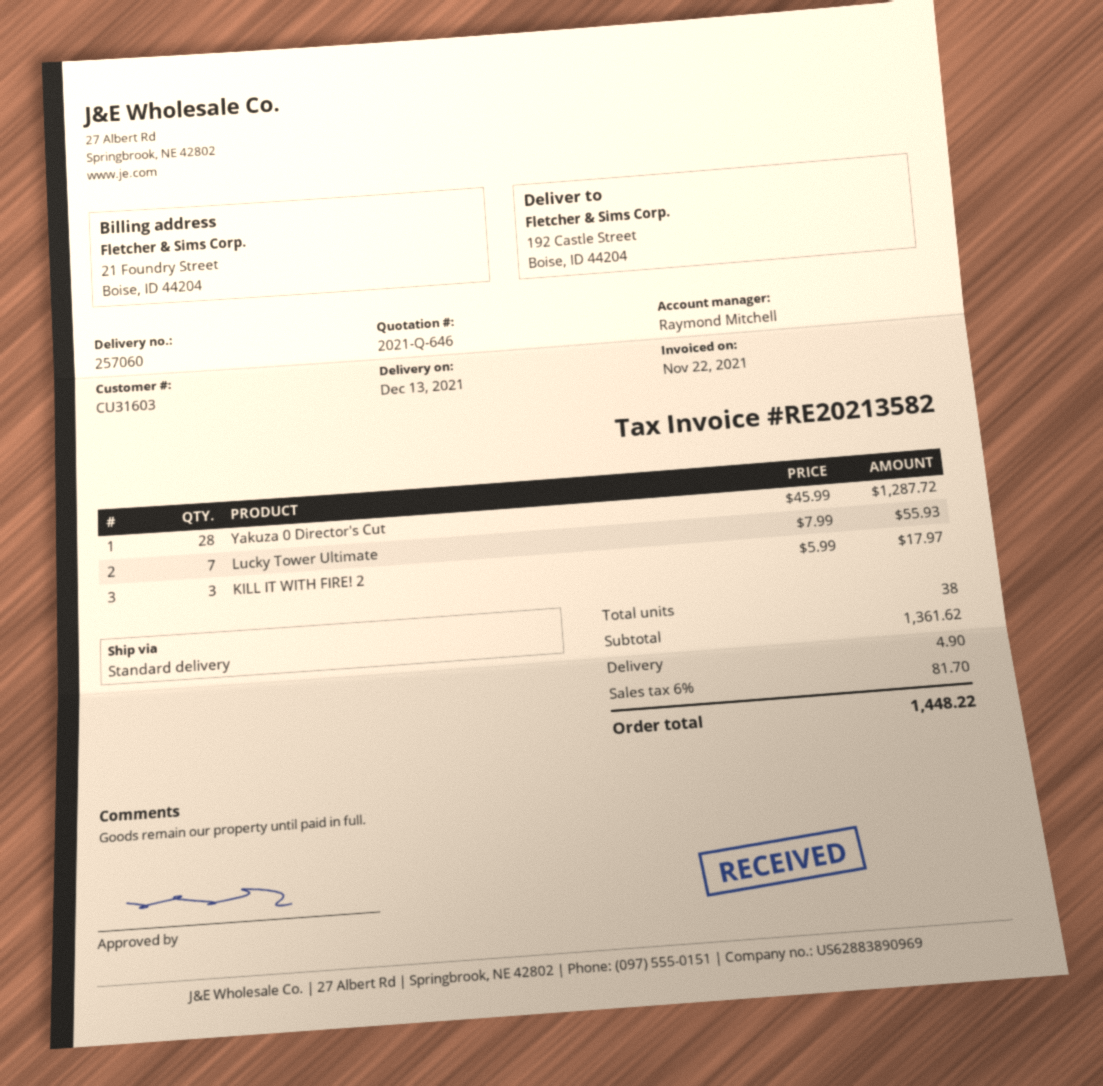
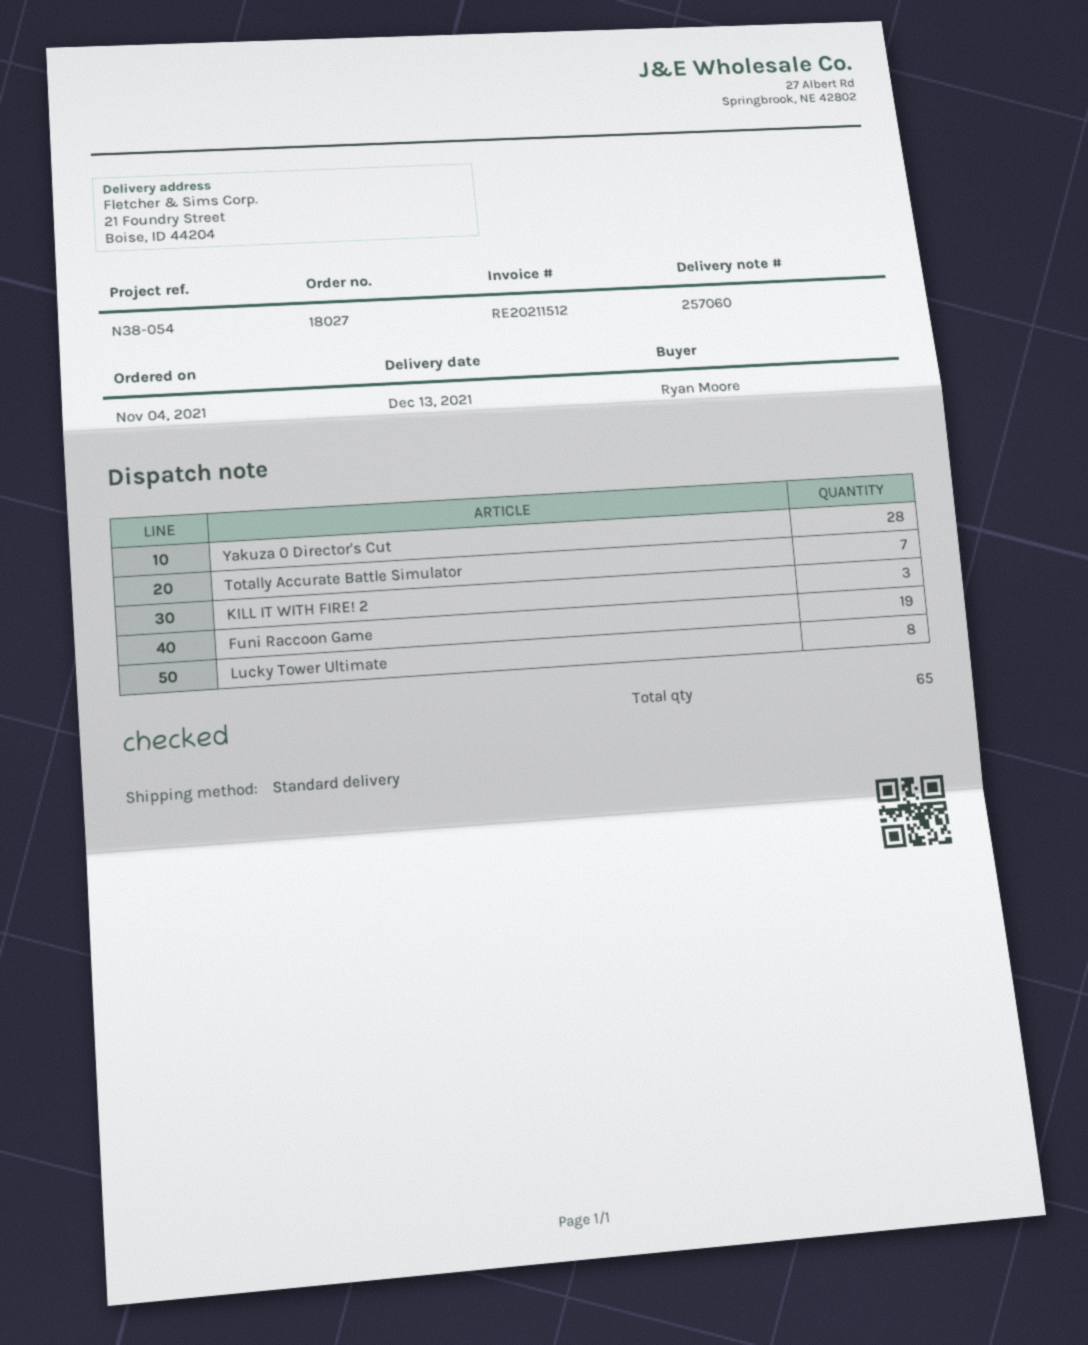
invoice number: RE20213582 -> RE20211512
ship to: 192 Castle Street, Boise, ID 44204 -> 21 Foundry Street, Boise, ID 44204
Lucky Tower Ultimate: 7 -> 8
Totally Accurate Battle Simulator: none -> 7
Funi Raccoon Game: none -> 19
total quantity: 38 -> 65

